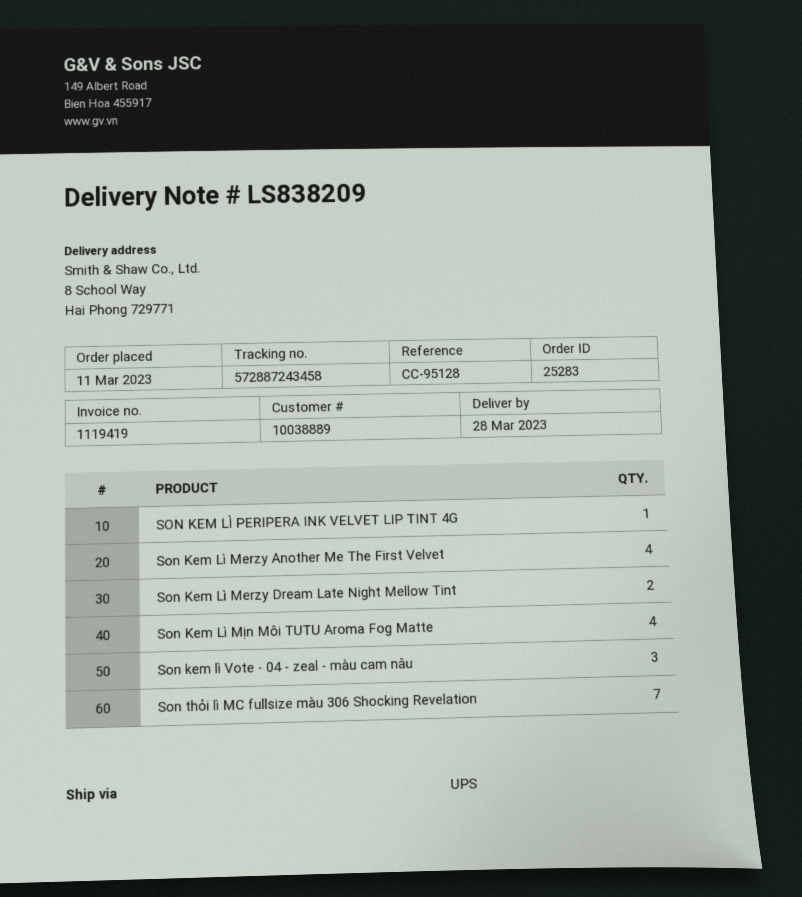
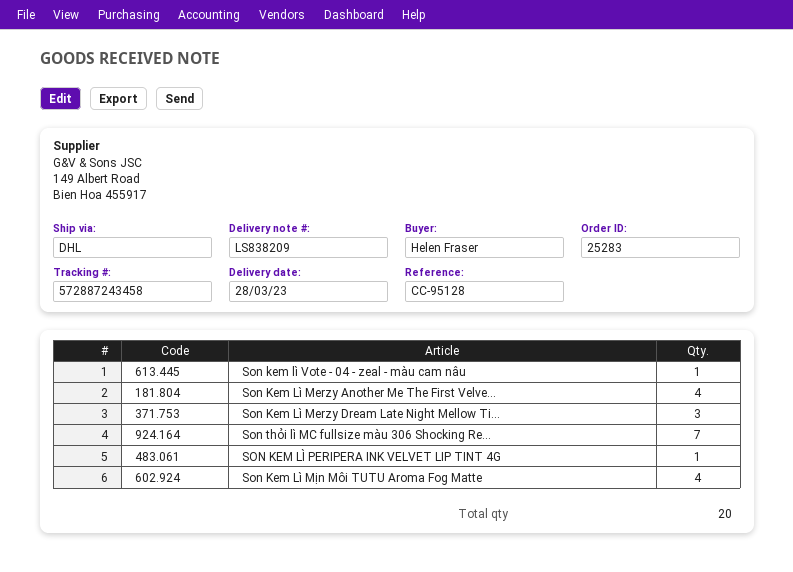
shipping method: UPS -> DHL
Son Kem Lì Merzy Dream Late Night Mellow Tint: 2 -> 3
Son kem lì Vote - 04 - zeal - màu cam nâu: 3 -> 1

